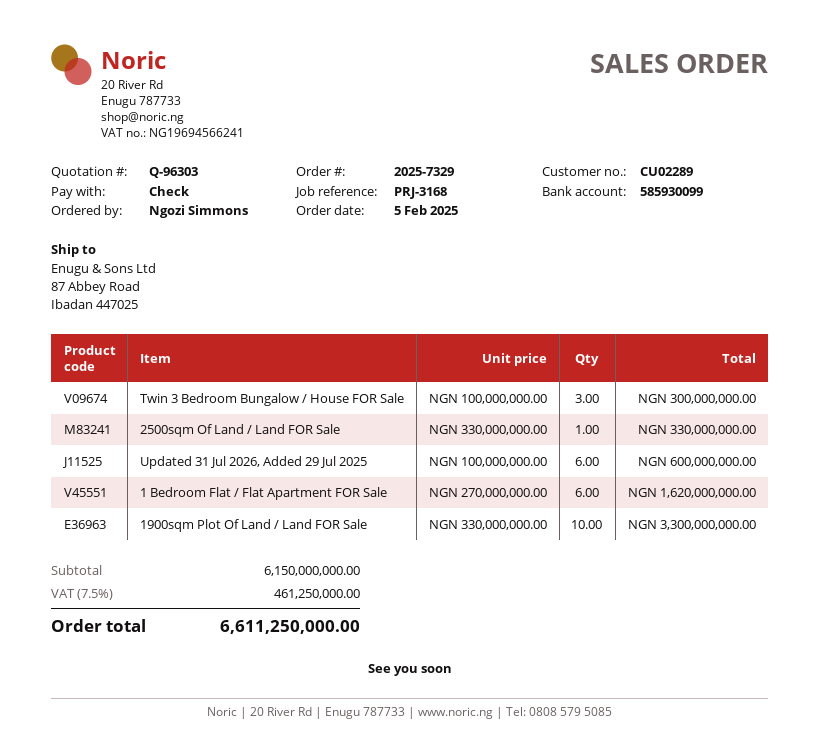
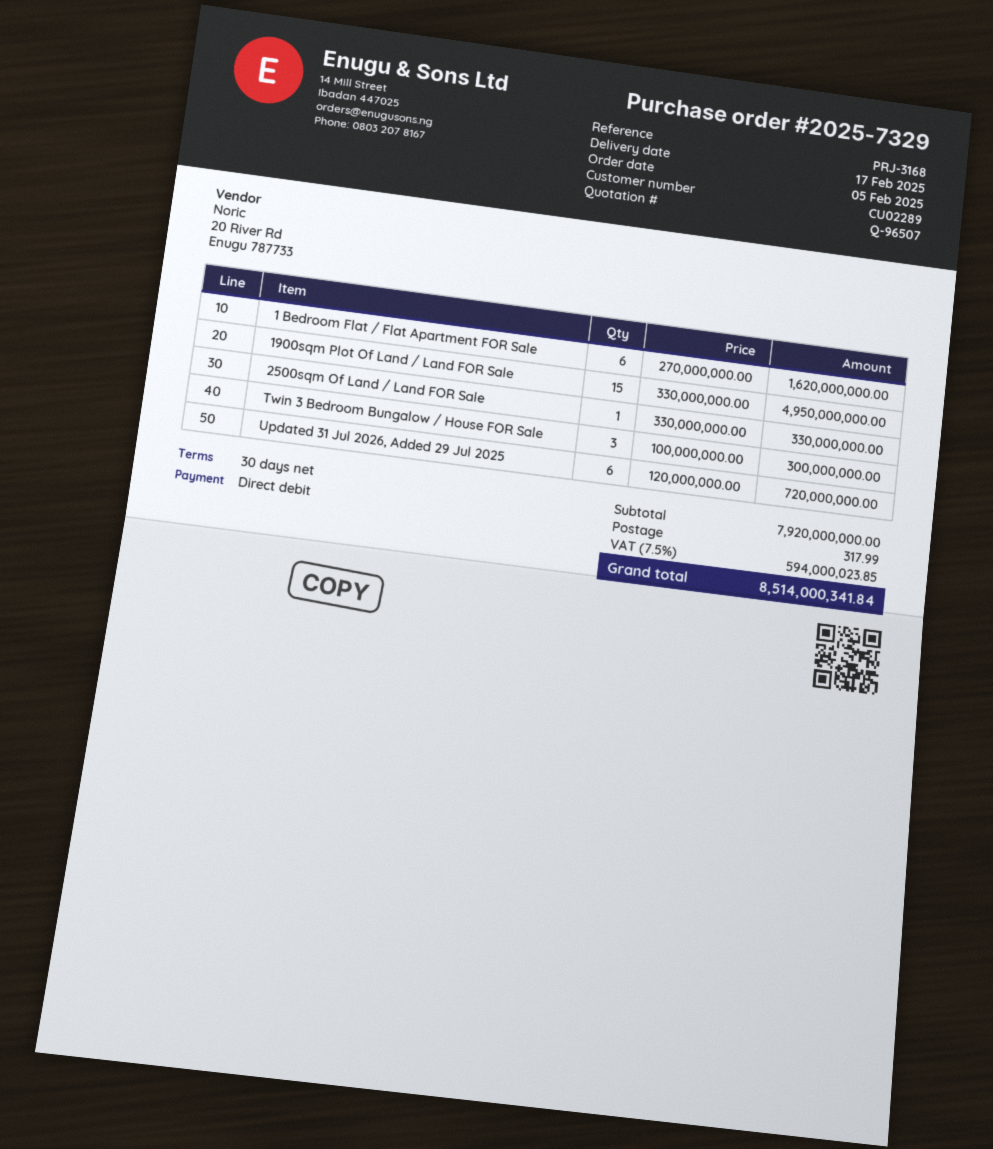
quote number: Q-96303 -> Q-96507
payment method: cheque -> direct debit
Updated 31 Jul 2026, Added 29 Jul 2025: 6 x 100000000.00 = 600000000.00 -> 6 x 120000000.00 = 720000000.00
1900sqm Plot Of Land / Land FOR Sale: 10 x 330000000.00 = 3300000000.00 -> 15 x 330000000.00 = 4950000000.00
subtotal: 6150000000.00 -> 7920000000.00
shipping: none -> 317.99
tax: 7.5% = 461250000.00 -> 7.5% = 594000023.85
total: 6611250000.00 -> 8514000341.84

